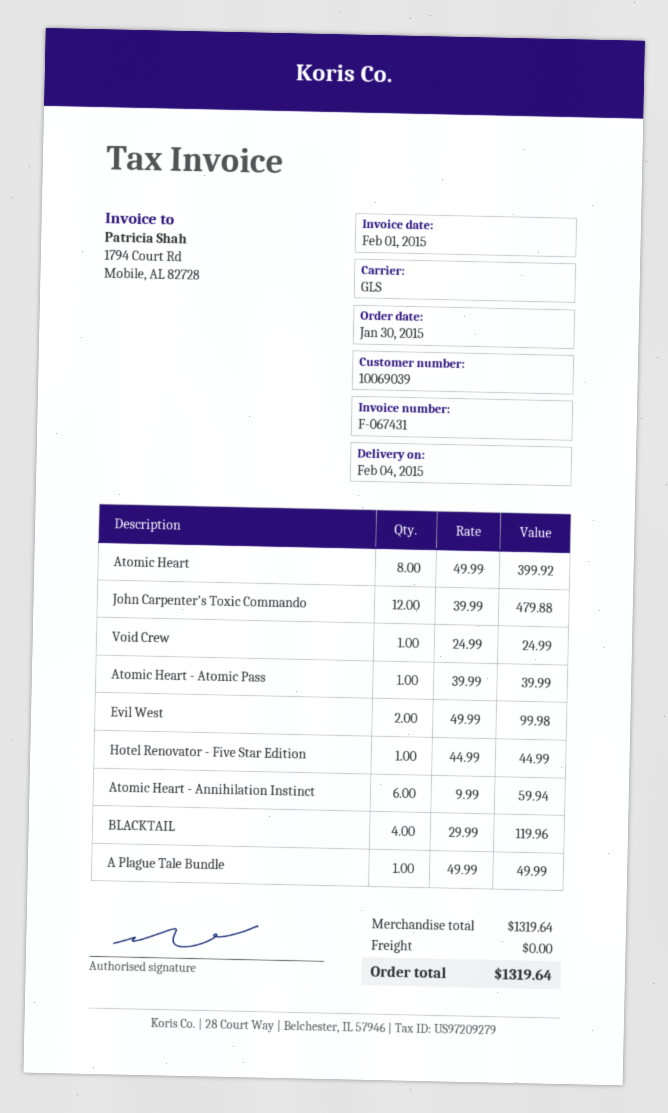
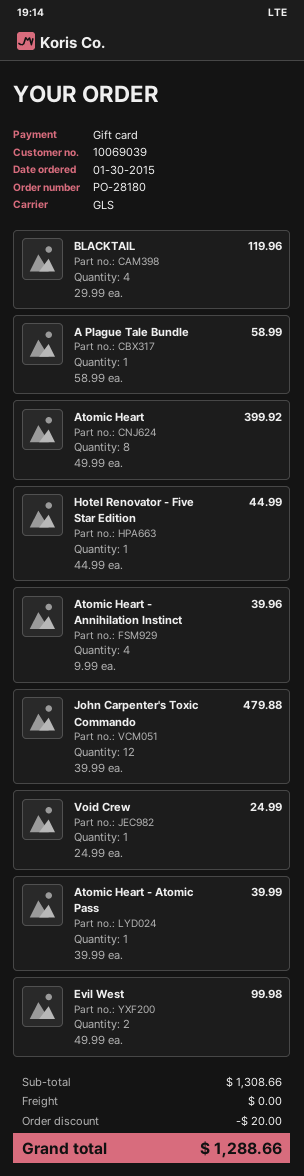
Atomic Heart - Annihilation Instinct: 6 x 9.99 = 59.94 -> 4 x 9.99 = 39.96
A Plague Tale Bundle: 1 x 49.99 = 49.99 -> 1 x 58.99 = 58.99
subtotal: 1319.64 -> 1308.66
discount: none -> 20.00
total: 1319.64 -> 1288.66

